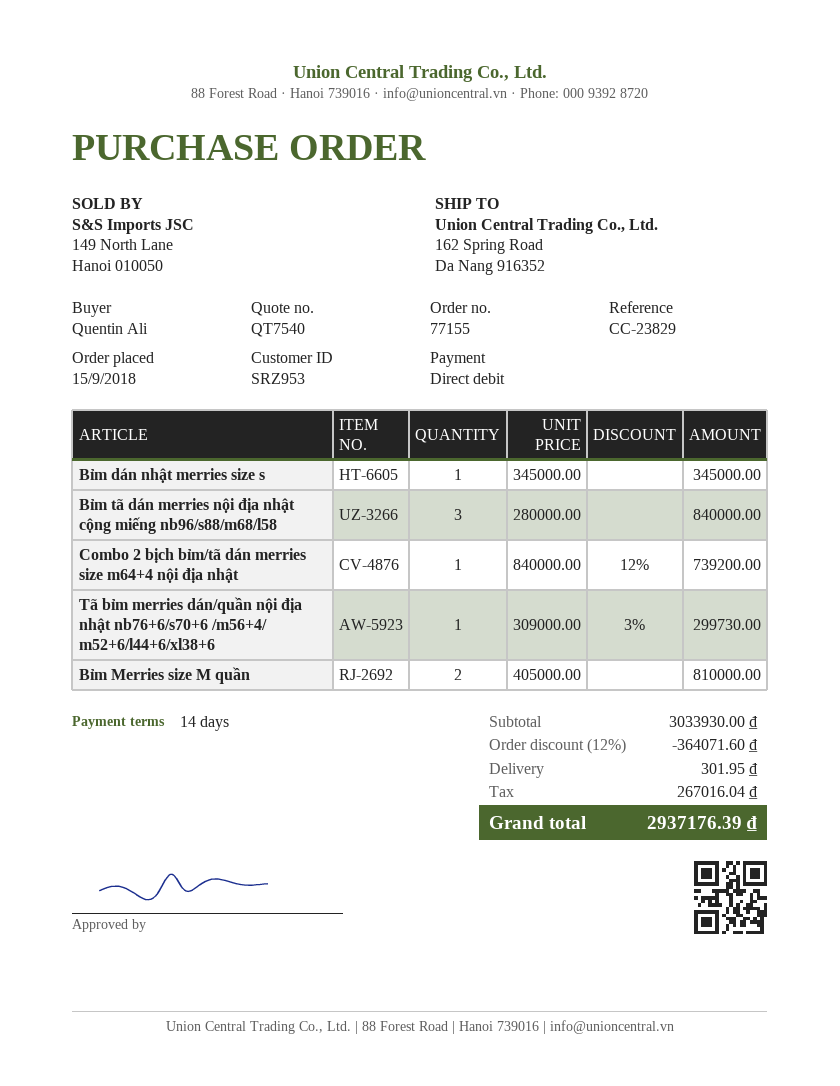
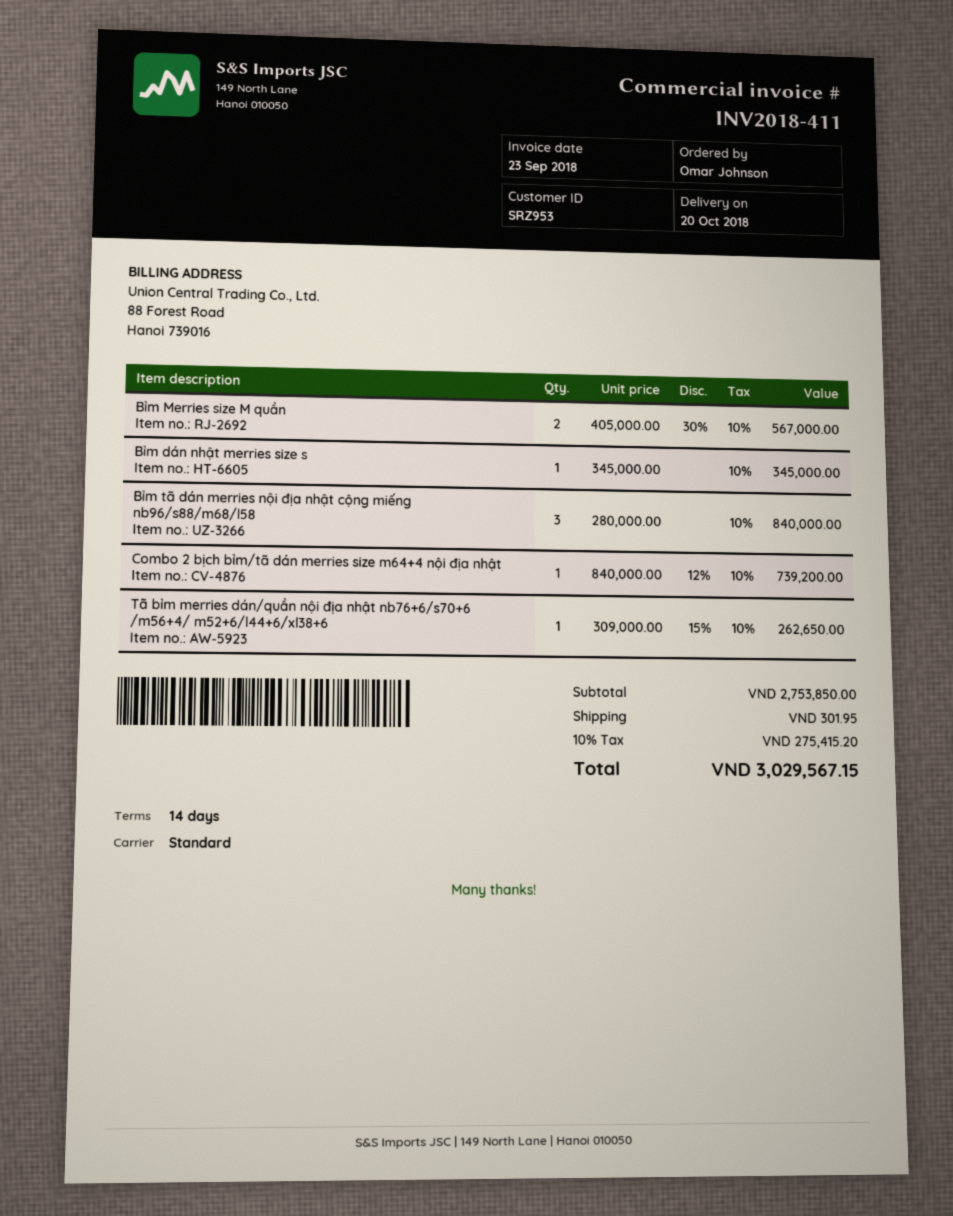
ordered by: Quentin Ali -> Omar Johnson
Tã bỉm merries dán/quần nội địa nhật nb76+6/s70+6 /m56+4/ m52+6/l44+6/xl38+6: 1 x 309000.00 - 3% = 299730.00 -> 1 x 309000.00 - 15% = 262650.00
Bỉm Merries size M quần: 2 x 405000.00 = 810000.00 -> 2 x 405000.00 - 30% = 567000.00
subtotal: 3033930.00 -> 2753850.00
discount: 12% = 364071.60 -> none
tax: 267016.04 -> 275415.20
total: 2937176.39 -> 3029567.15

